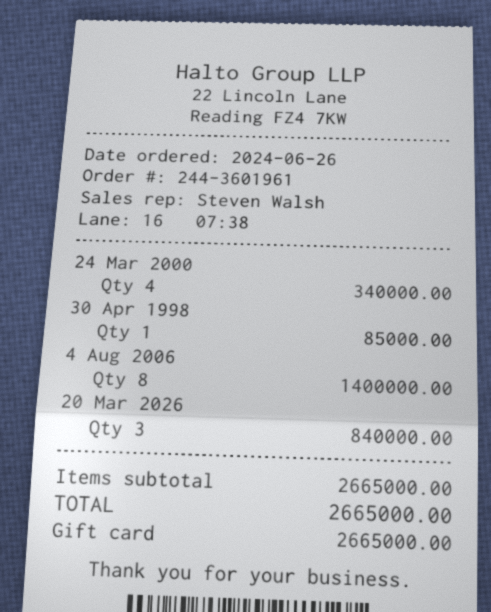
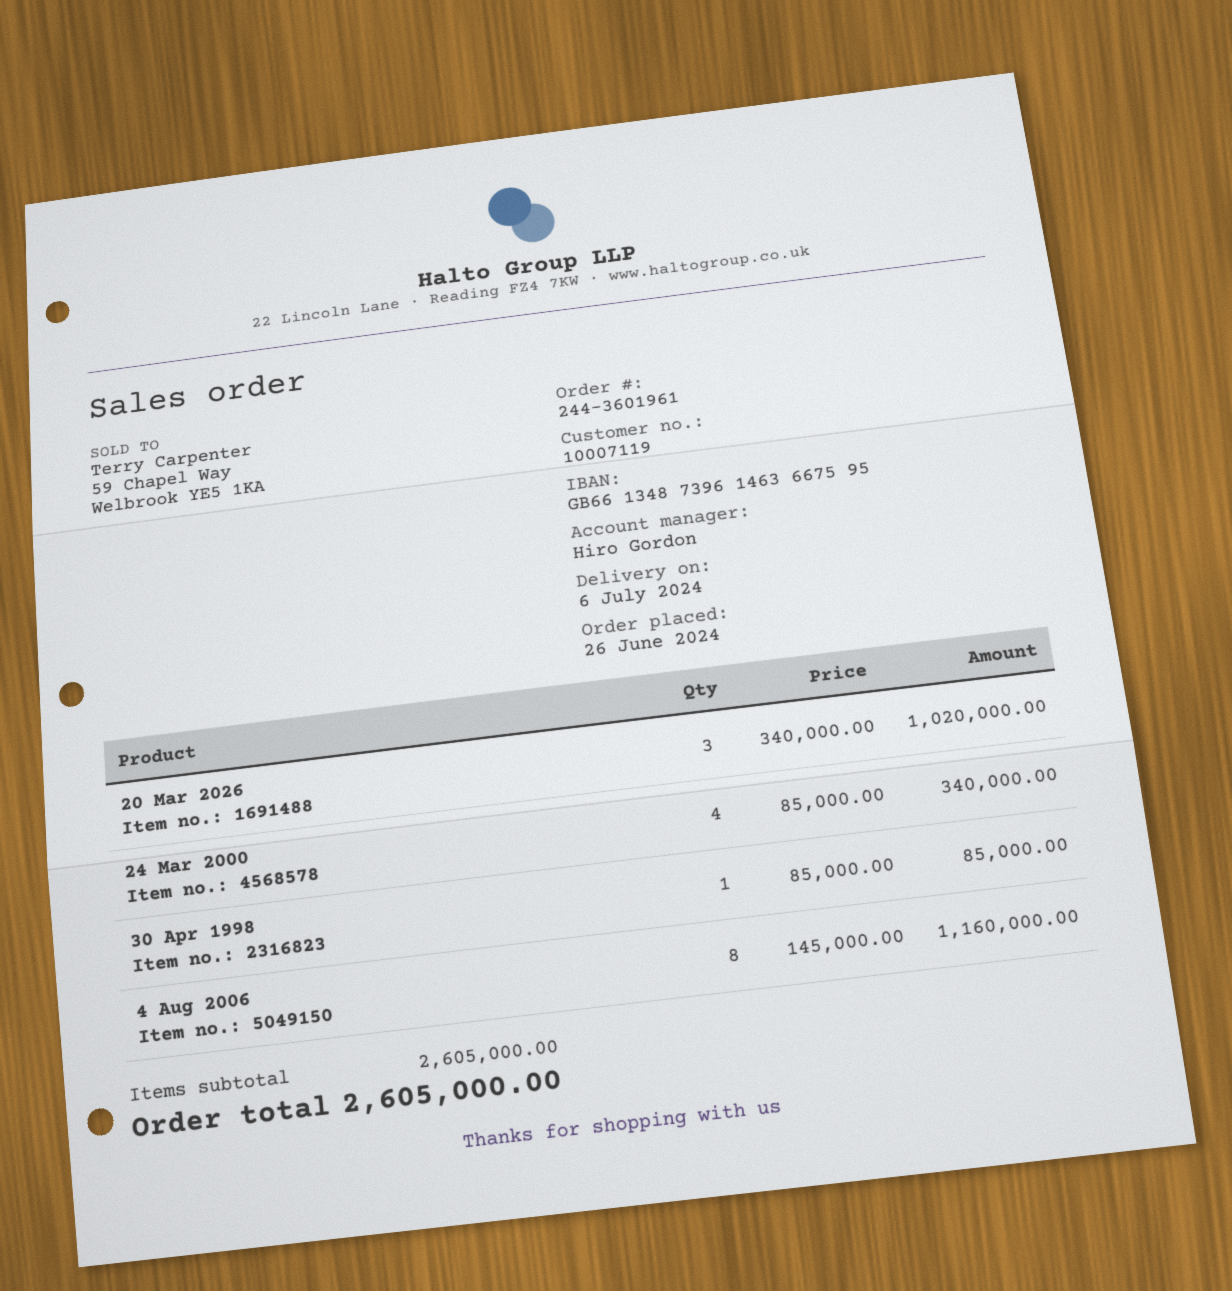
sales rep: Steven Walsh -> Hiro Gordon
4 Aug 2006: 8 for 1400000.00 -> 8 for 1160000.00
20 Mar 2026: 3 for 840000.00 -> 3 for 1020000.00
subtotal: 2665000.00 -> 2605000.00
total: 2665000.00 -> 2605000.00

